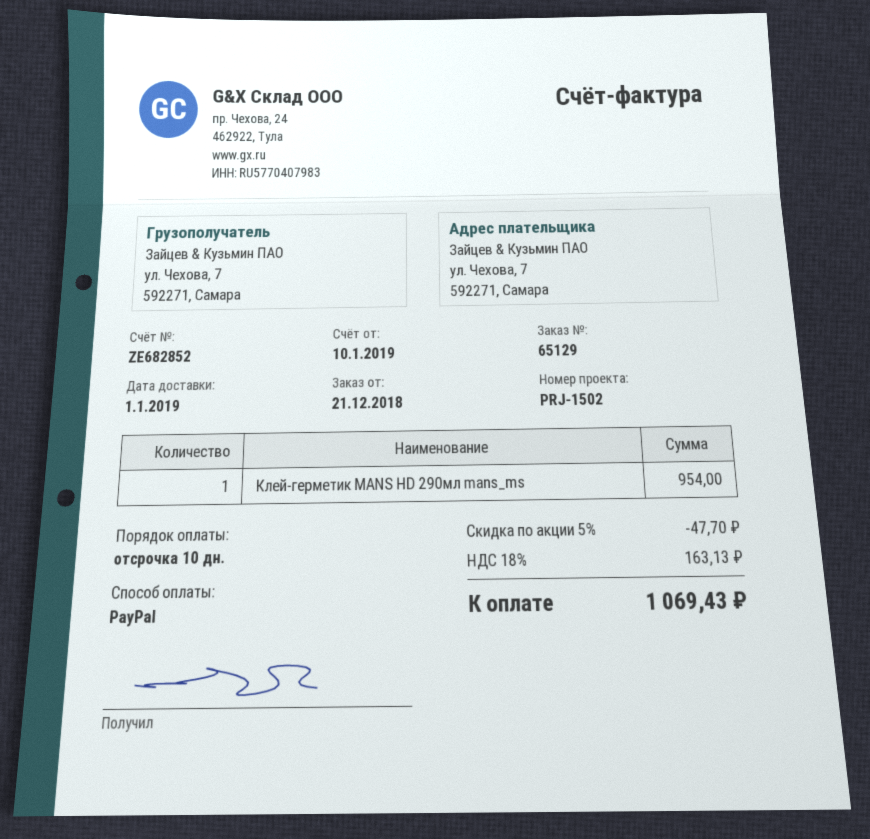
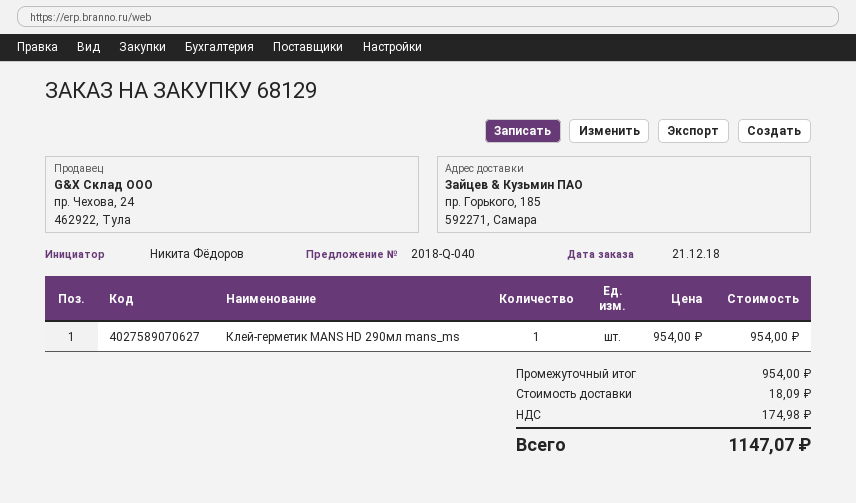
order number: 65129 -> 68129
ship to: ул. Чехова, 7, 592271, Самара -> пр. Горького, 185, 592271, Самара
discount: 5% = 47.70 -> none
shipping: none -> 18.09
tax: 163.13 -> 174.98
total: 1069.43 -> 1147.07

